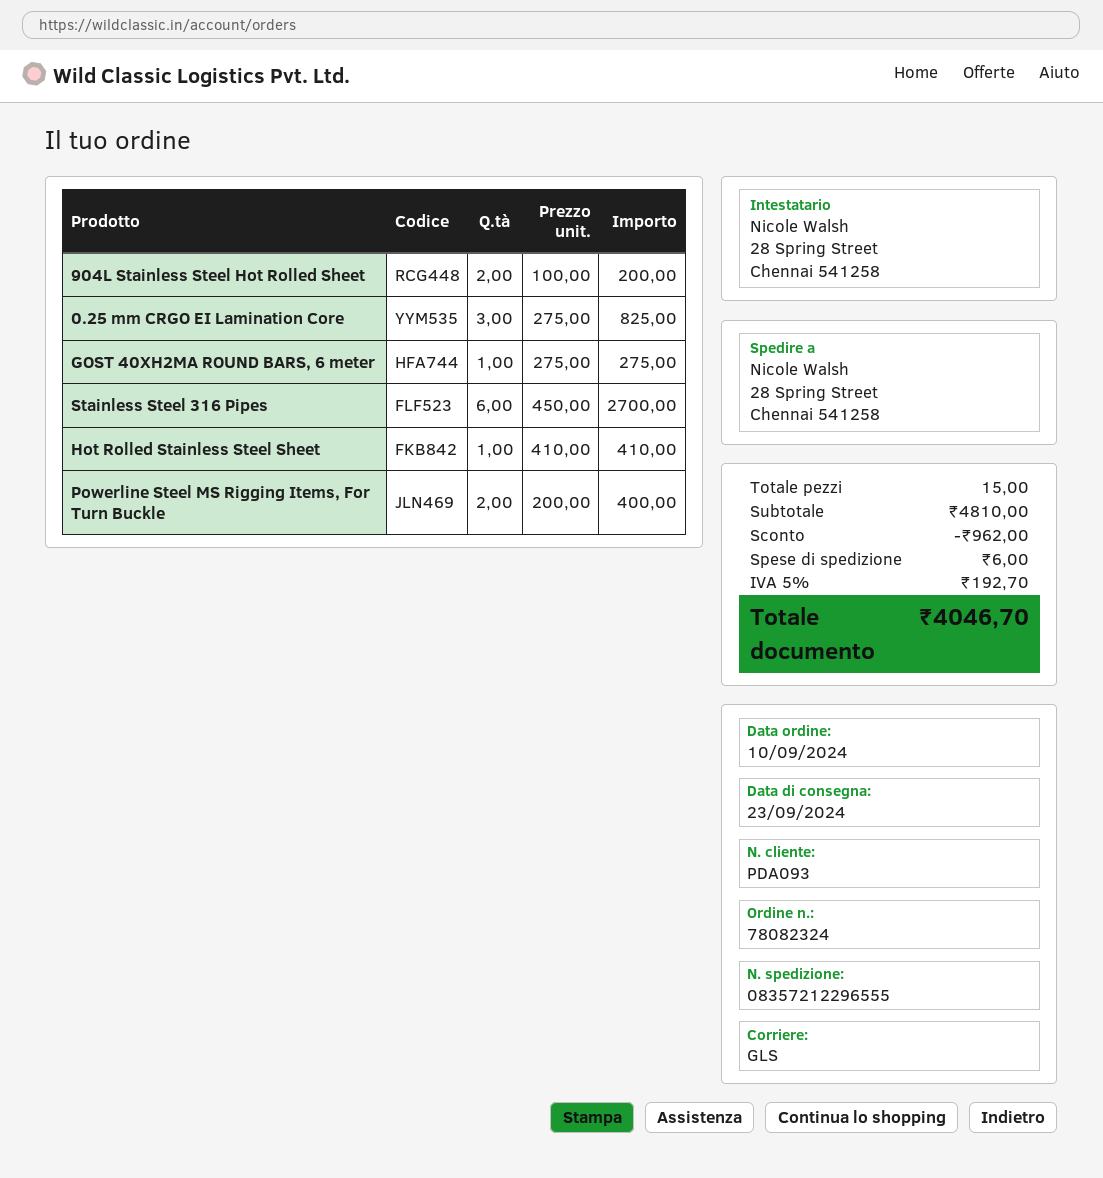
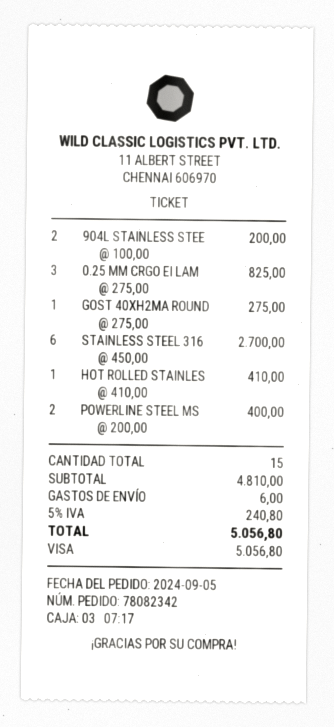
order number: 78082324 -> 78082342
order date: 2024-09-10 -> 2024-09-05
discount: 962.00 -> none
tax: 5% = 192.70 -> 5% = 240.80
total: 4046.70 -> 5056.80

